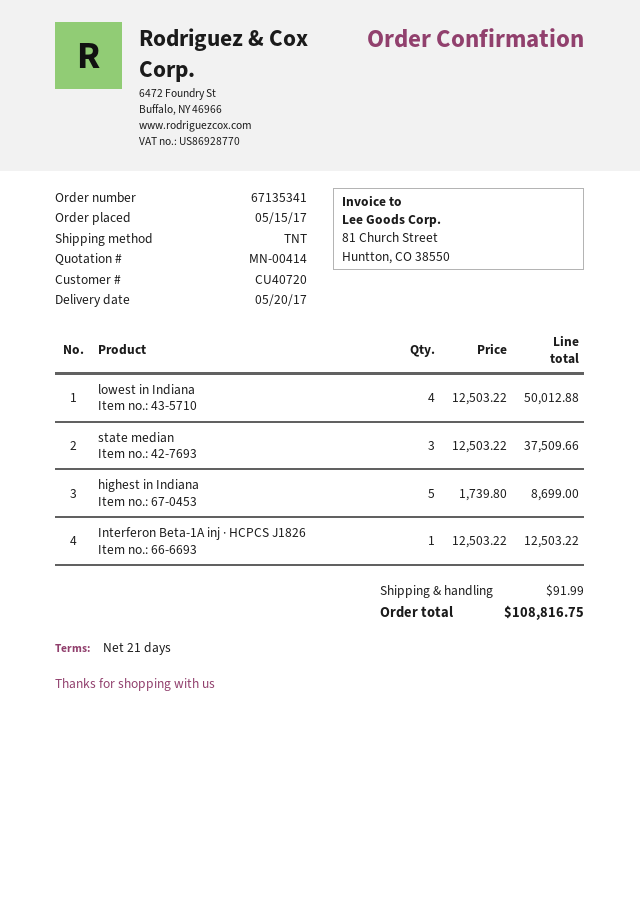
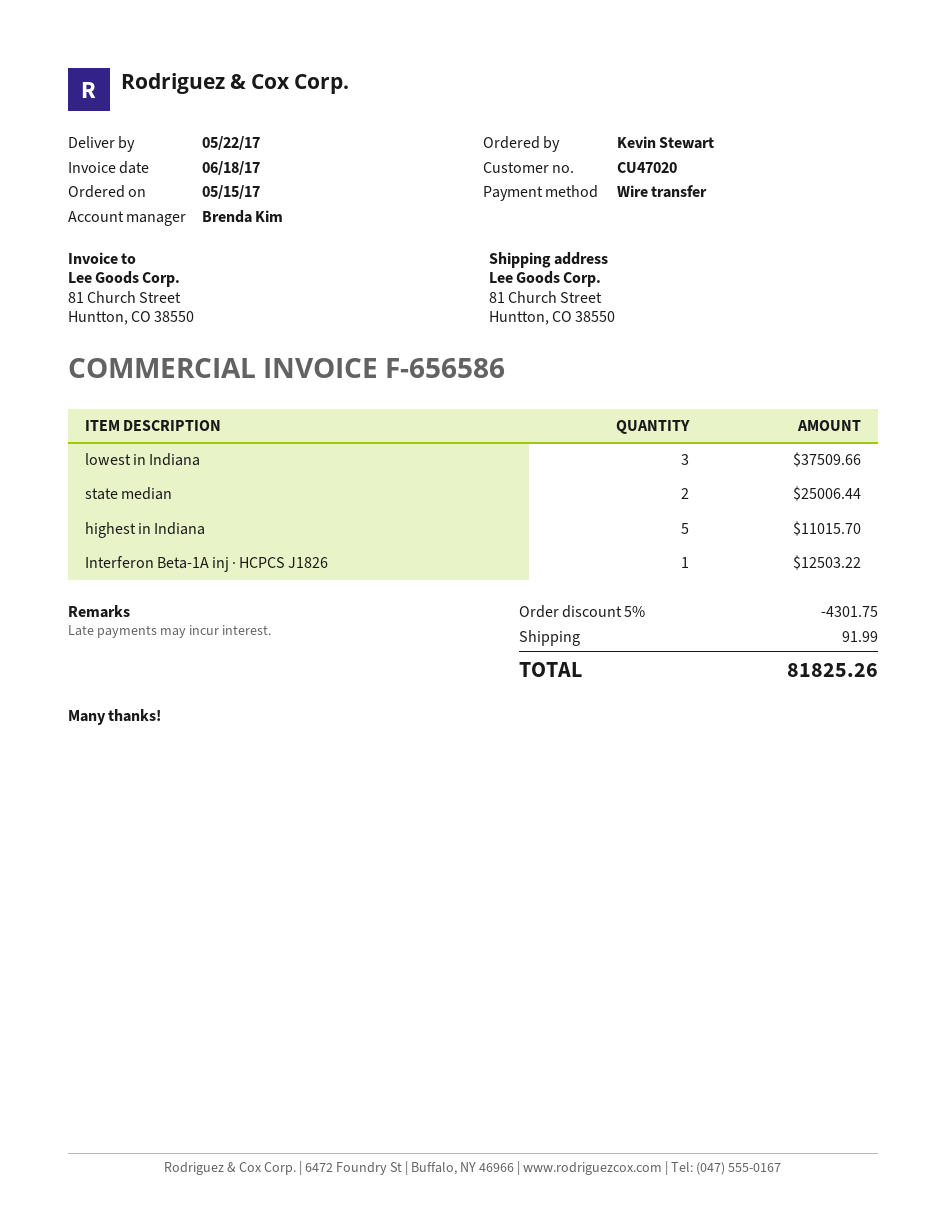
delivery date: 2017-05-20 -> 2017-05-22
customer number: CU40720 -> CU47020
lowest in Indiana: 4 for 50012.88 -> 3 for 37509.66
state median: 3 for 37509.66 -> 2 for 25006.44
highest in Indiana: 5 for 8699.00 -> 5 for 11015.70
discount: none -> 5% = 4301.75
total: 108816.75 -> 81825.26

